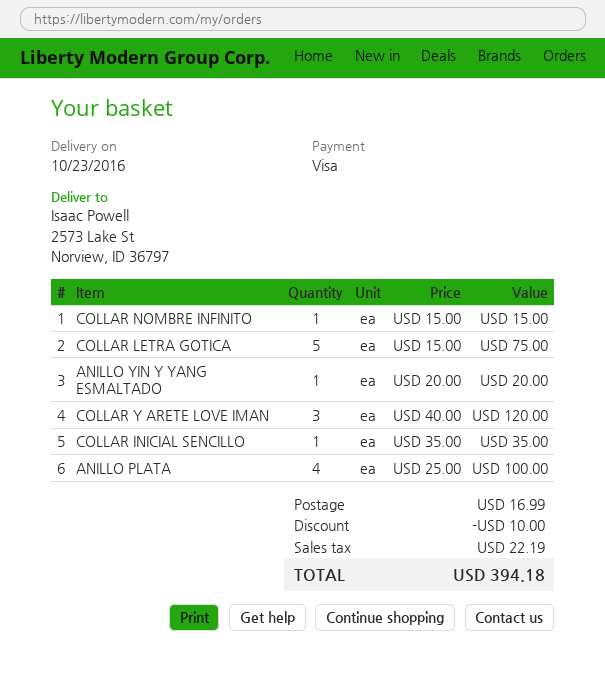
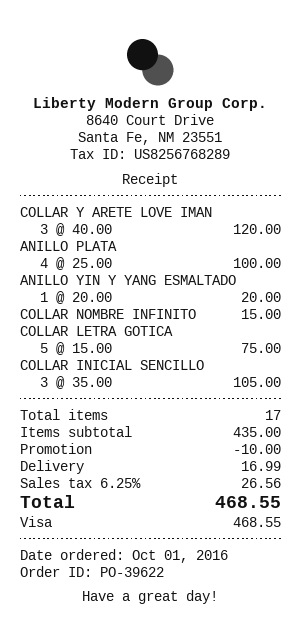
COLLAR INICIAL SENCILLO: 1 x 35.00 = 35.00 -> 3 x 35.00 = 105.00
tax: 22.19 -> 26.56
total: 394.18 -> 468.55

